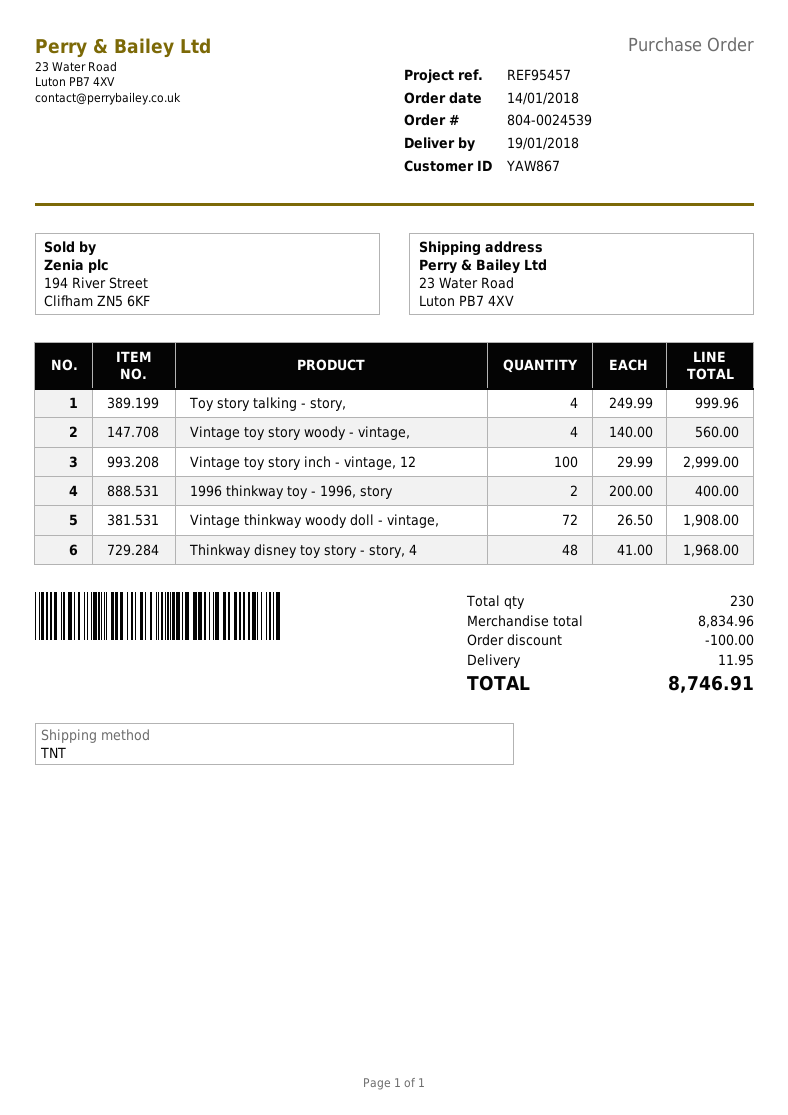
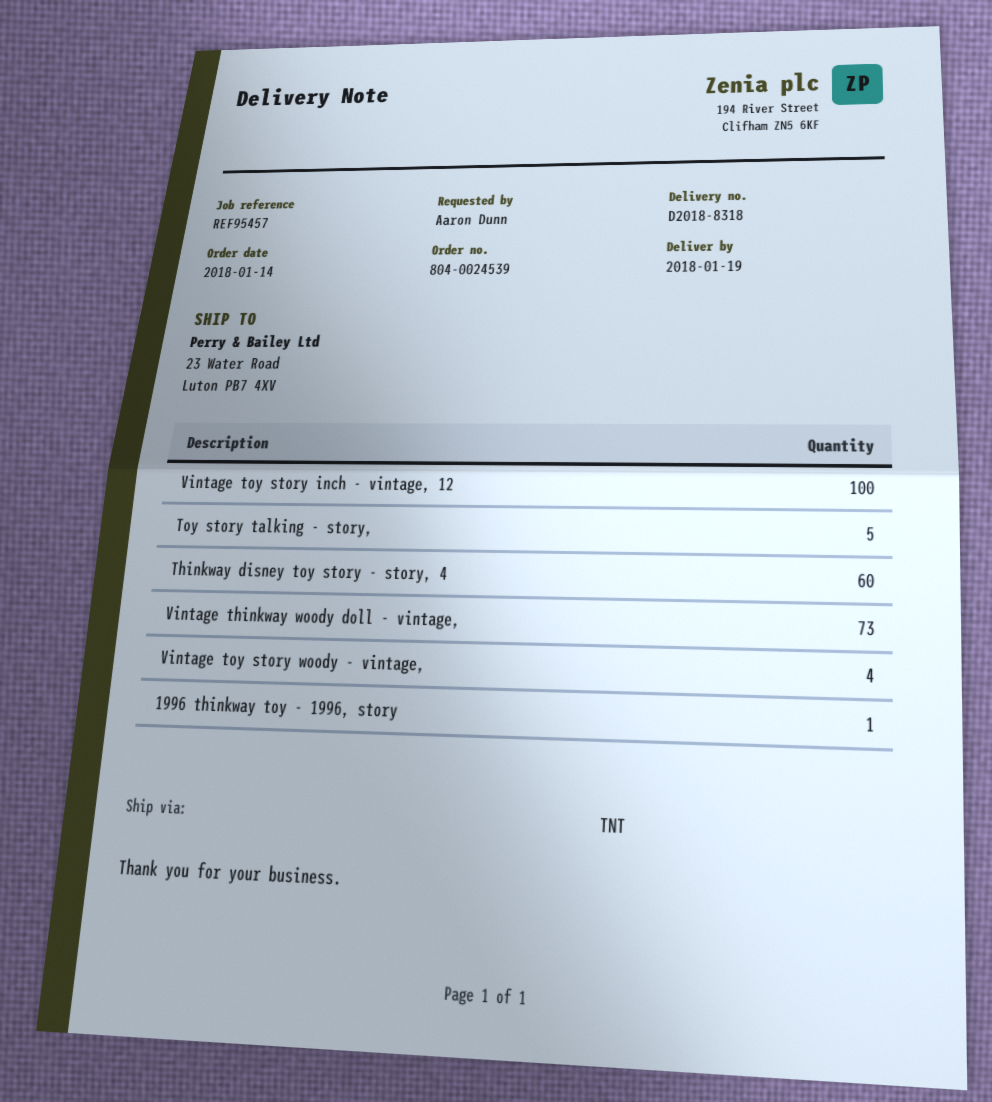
Toy story talking - story,: 4 -> 5
1996 thinkway toy - 1996, story: 2 -> 1
Vintage thinkway woody doll - vintage,: 72 -> 73
Thinkway disney toy story - story, 4: 48 -> 60

